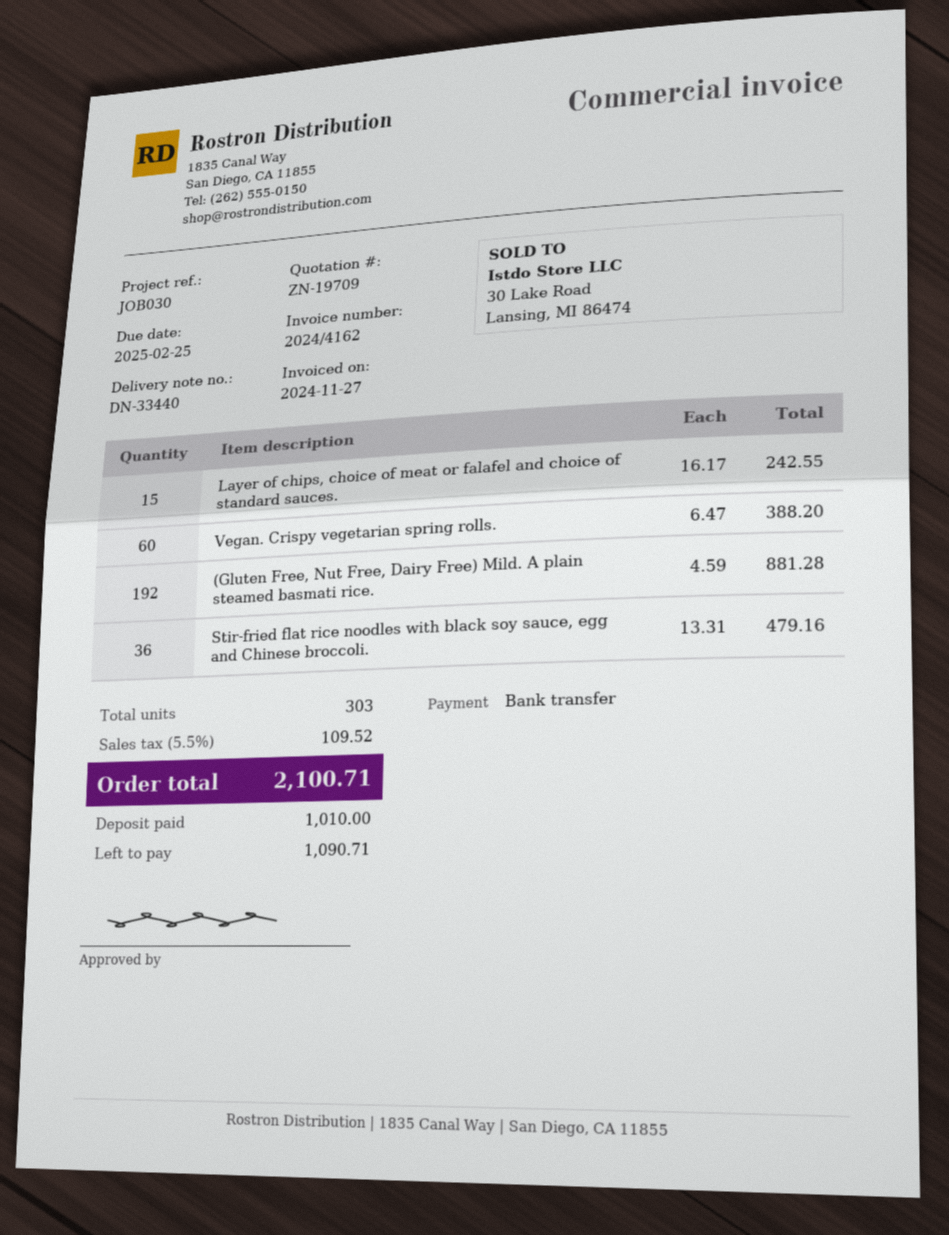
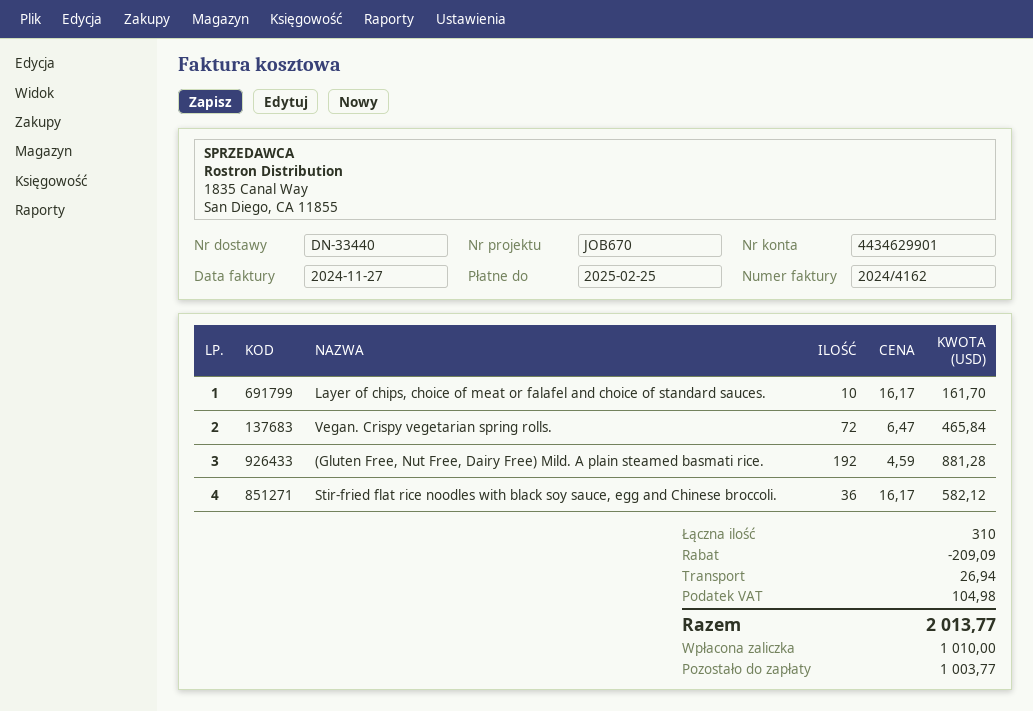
reference: JOB030 -> JOB670
Layer of chips, choice of meat or falafel and choice of standard sauces.: 15 x 16.17 = 242.55 -> 10 x 16.17 = 161.70
Vegan. Crispy vegetarian spring rolls.: 60 x 6.47 = 388.20 -> 72 x 6.47 = 465.84
Stir-fried flat rice noodles with black soy sauce, egg and Chinese broccoli.: 36 x 13.31 = 479.16 -> 36 x 16.17 = 582.12
total quantity: 303 -> 310
discount: none -> 209.09
shipping: none -> 26.94
tax: 109.52 -> 104.98
total: 2100.71 -> 2013.77
balance: 1090.71 -> 1003.77

